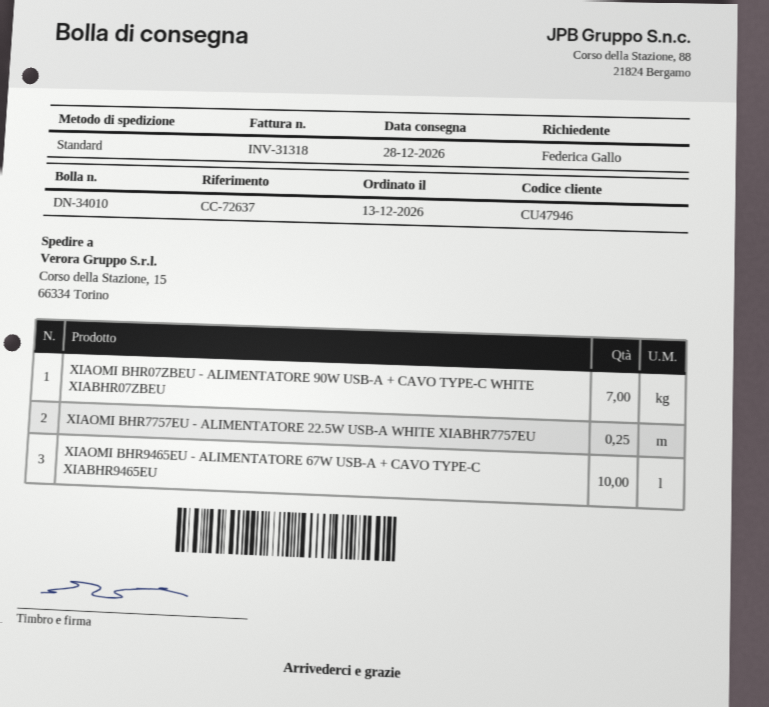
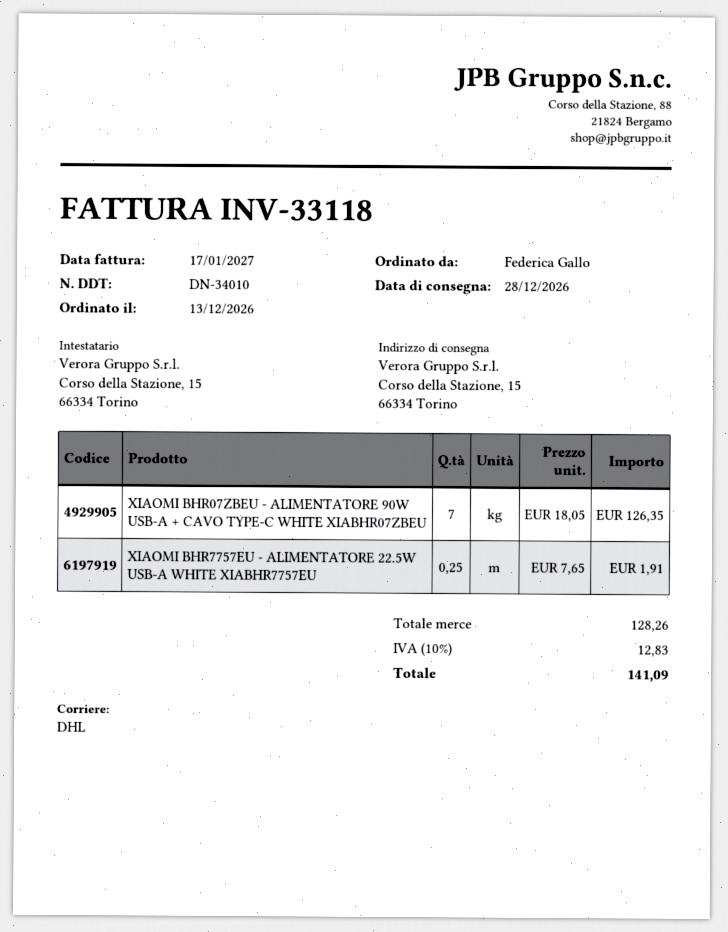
invoice number: INV-31318 -> INV-33118
shipping method: standard -> DHL
XIAOMI BHR9465EU - ALIMENTATORE 67W USB-A + CAVO TYPE-C XIABHR9465EU: 10 -> none

